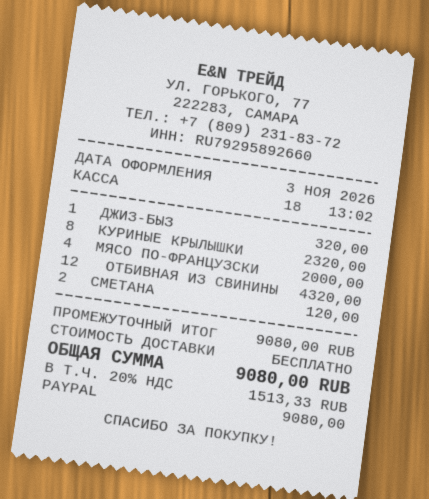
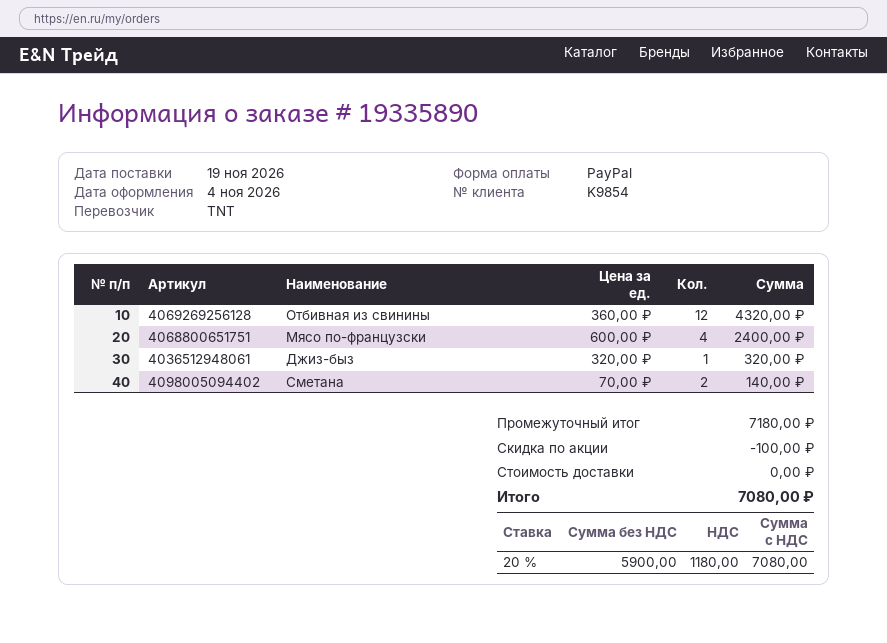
order date: 2026-11-03 -> 2026-11-04
КУРИНЫЕ КРЫЛЫШКИ: 8 for 2320.00 -> none
МЯСО ПО-ФРАНЦУЗСКИ: 4 for 2000.00 -> 4 for 2400.00
СМЕТАНА: 2 for 120.00 -> 2 for 140.00
subtotal: 9080.00 -> 7180.00
discount: none -> 100.00
tax: 20% = 1513.33 -> 20% = 1180.00
total: 9080.00 -> 7080.00

